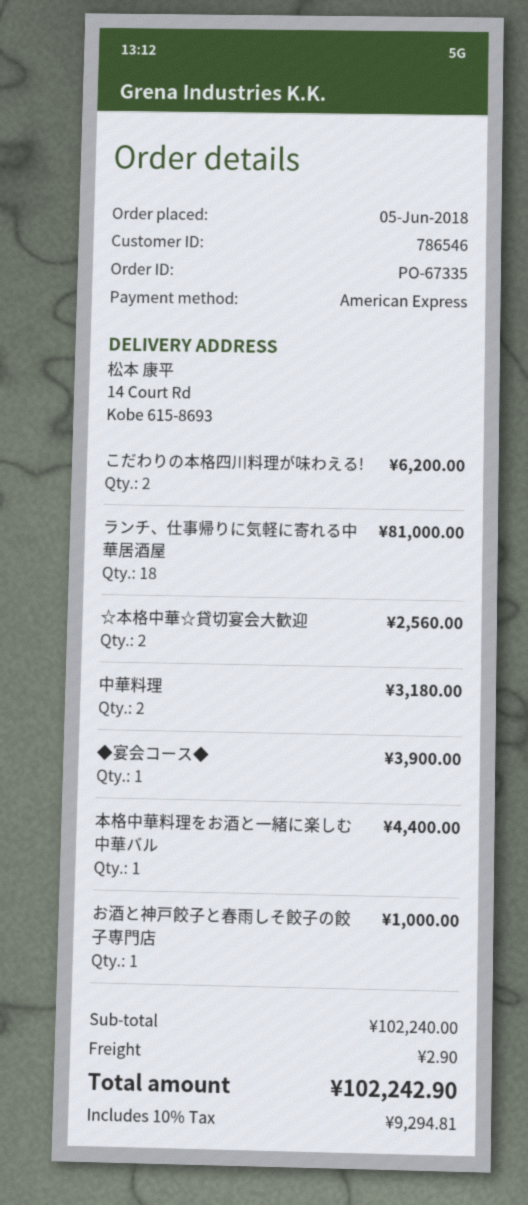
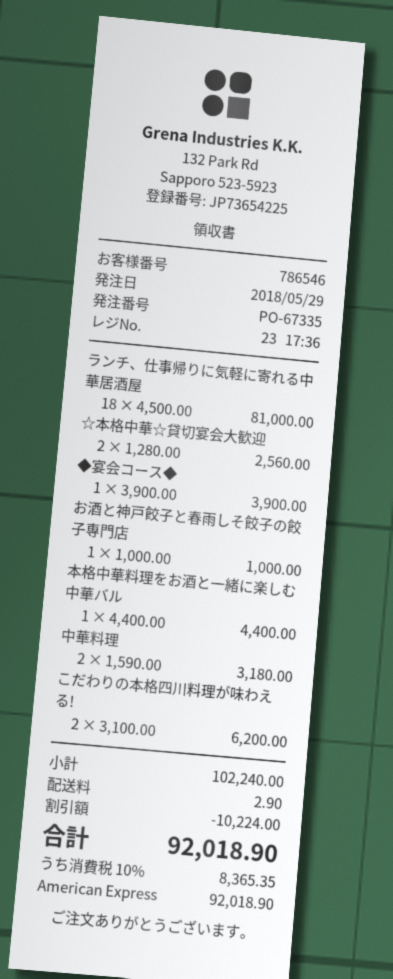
order date: 2018-06-05 -> 2018-05-29
discount: none -> 10224.00
tax: 10% = 9294.81 -> 10% = 8365.35
total: 102242.90 -> 92018.90

